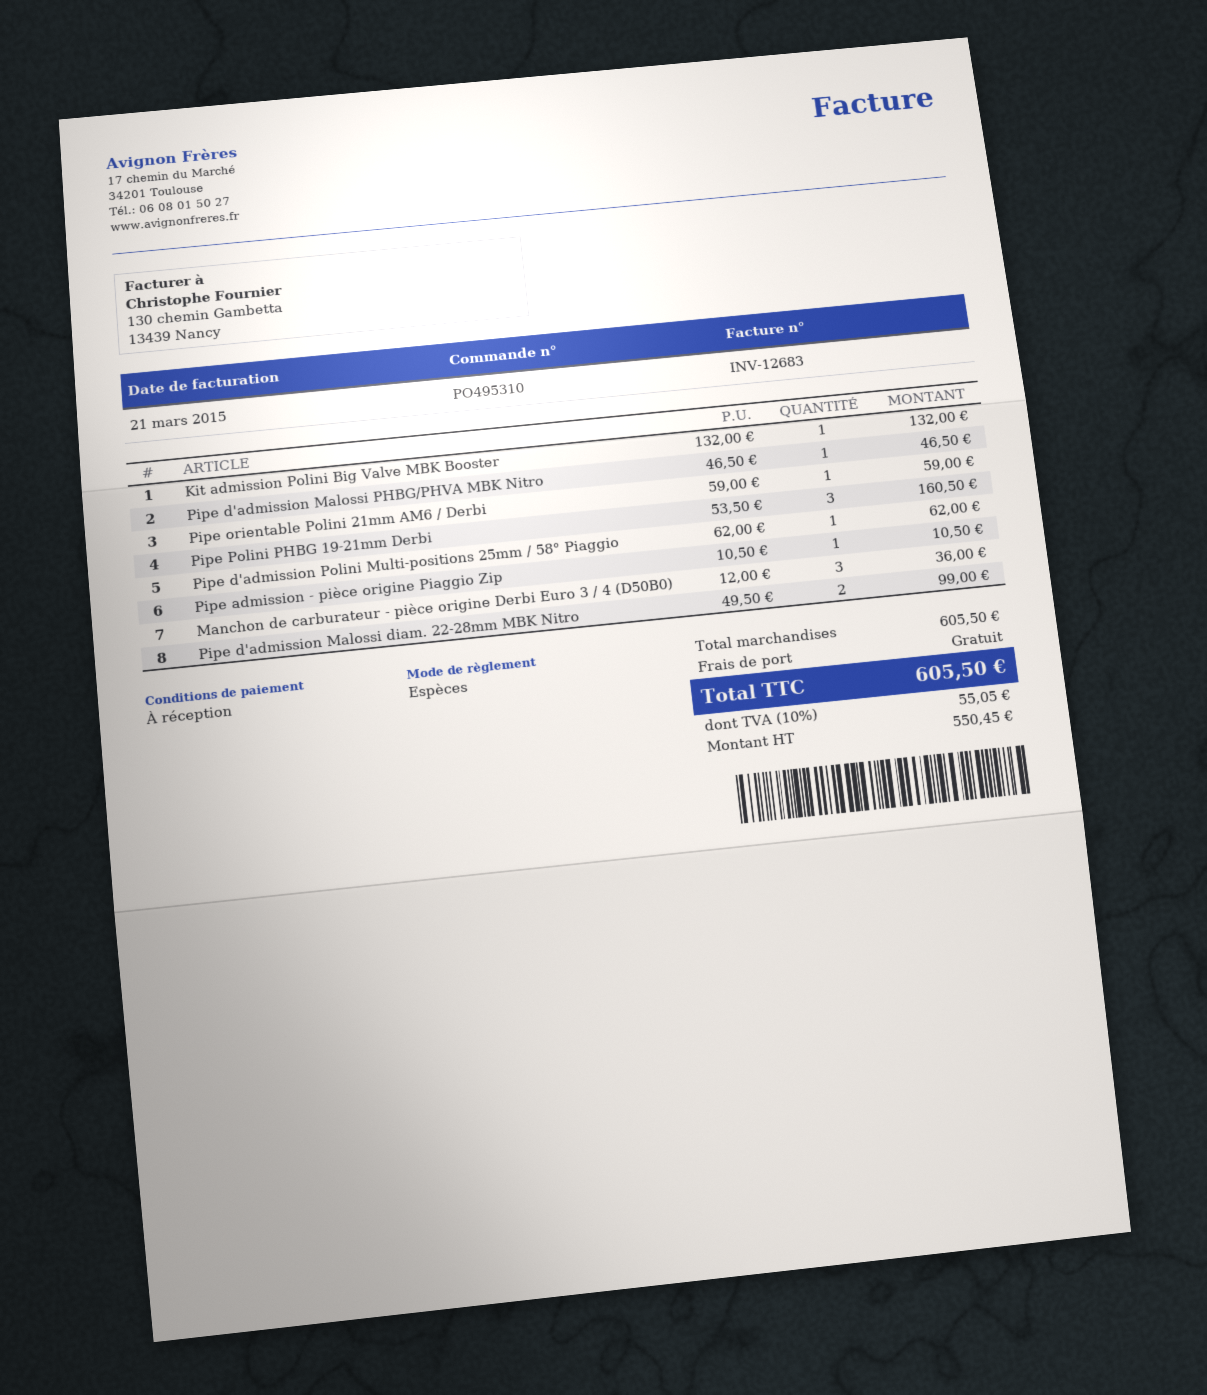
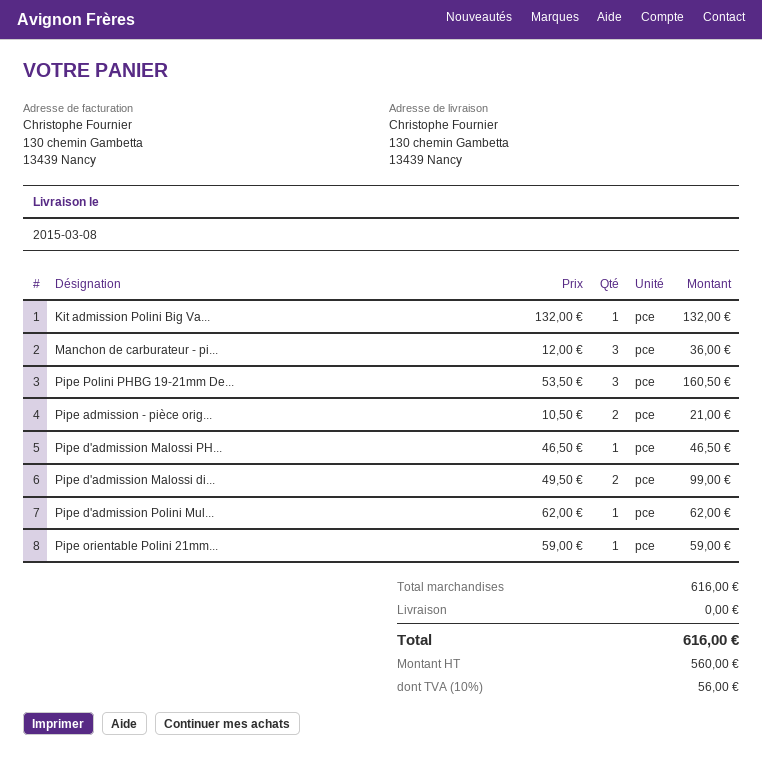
Pipe admission - pièce origine Piaggio Zip: 1 x 10.50 = 10.50 -> 2 x 10.50 = 21.00
subtotal: 605.50 -> 616.00
net: 550.45 -> 560.00
tax: 10% = 55.05 -> 10% = 56.00
total: 605.50 -> 616.00

